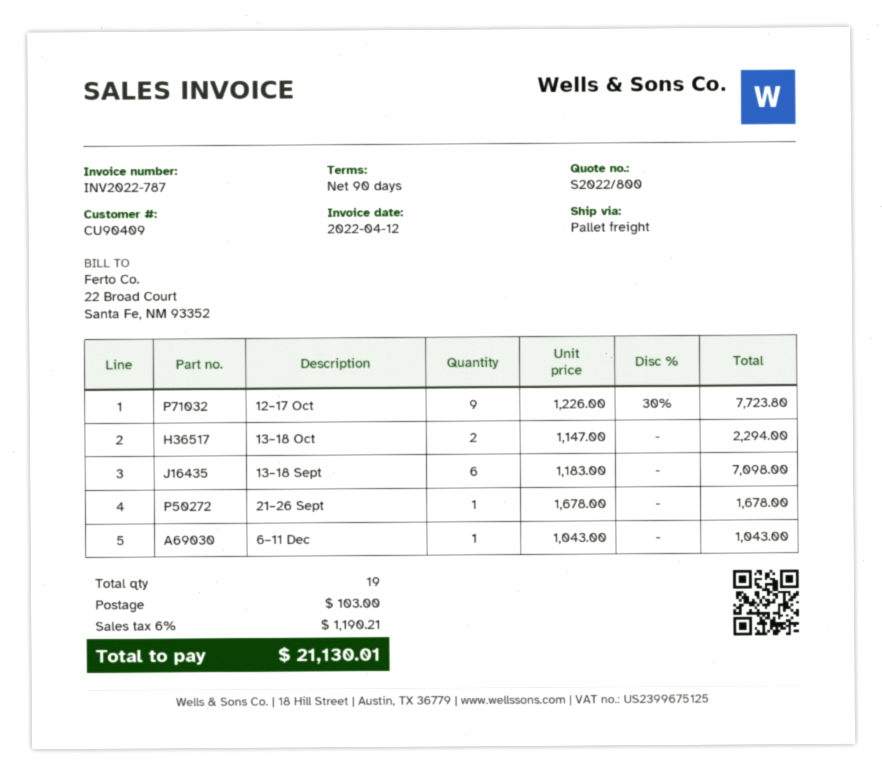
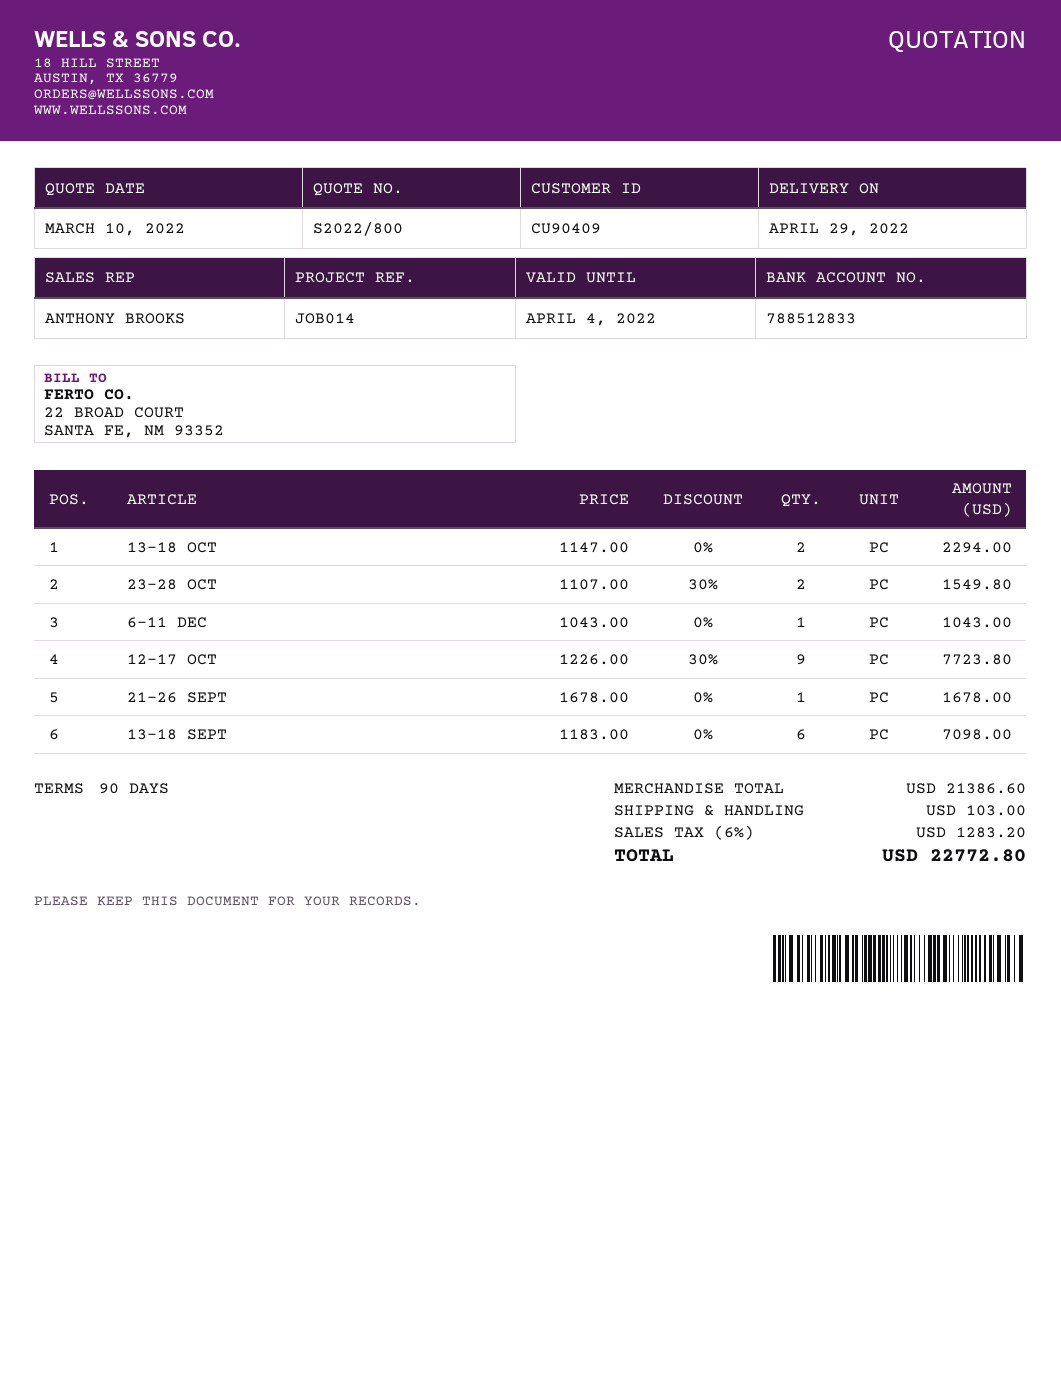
23–28 OCT: none -> 2 x 1107.00 - 30% = 1549.80
tax: 6% = 1190.21 -> 6% = 1283.20
total: 21130.01 -> 22772.80

